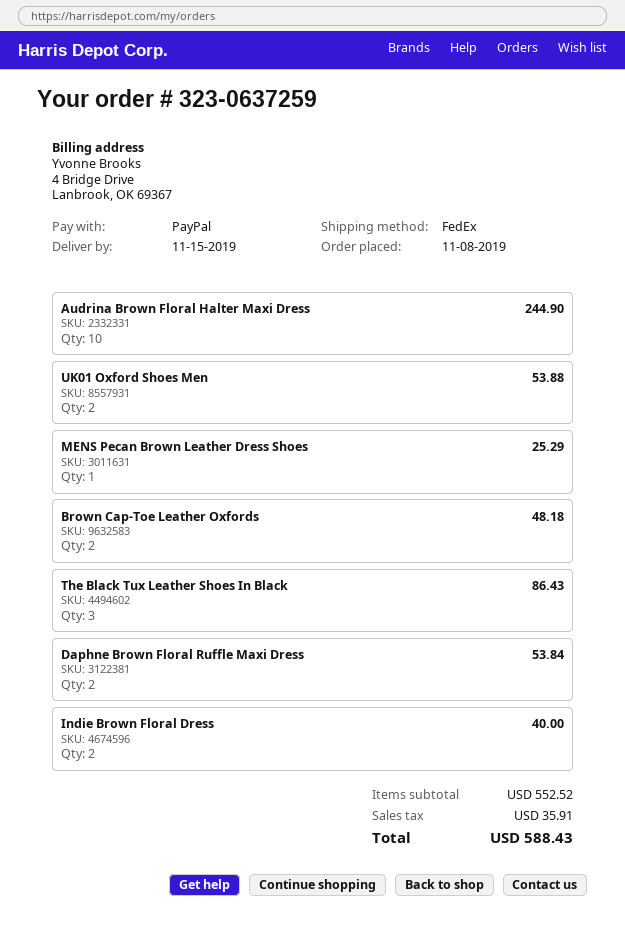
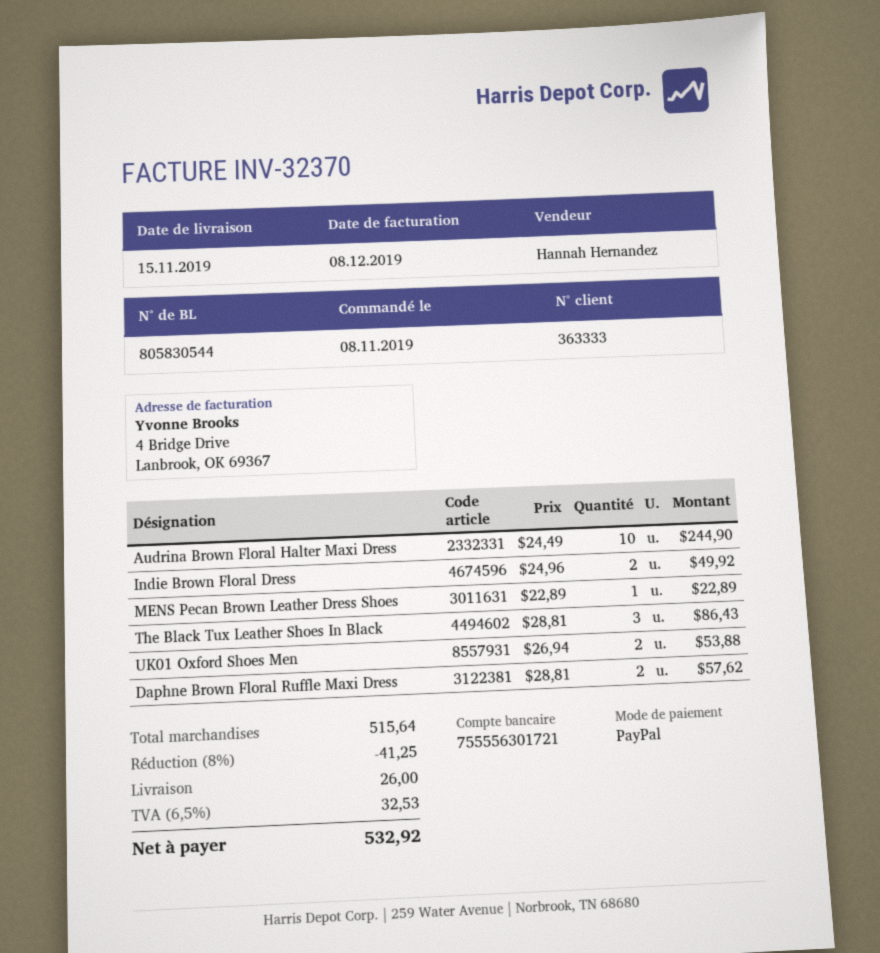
MENS Pecan Brown Leather Dress Shoes: 1 for 25.29 -> 1 for 22.89
Brown Cap-Toe Leather Oxfords: 2 for 48.18 -> none
Daphne Brown Floral Ruffle Maxi Dress: 2 for 53.84 -> 2 for 57.62
Indie Brown Floral Dress: 2 for 40.00 -> 2 for 49.92
subtotal: 552.52 -> 515.64
discount: none -> 8% = 41.25
shipping: none -> 26.00
tax: 35.91 -> 32.53
total: 588.43 -> 532.92

